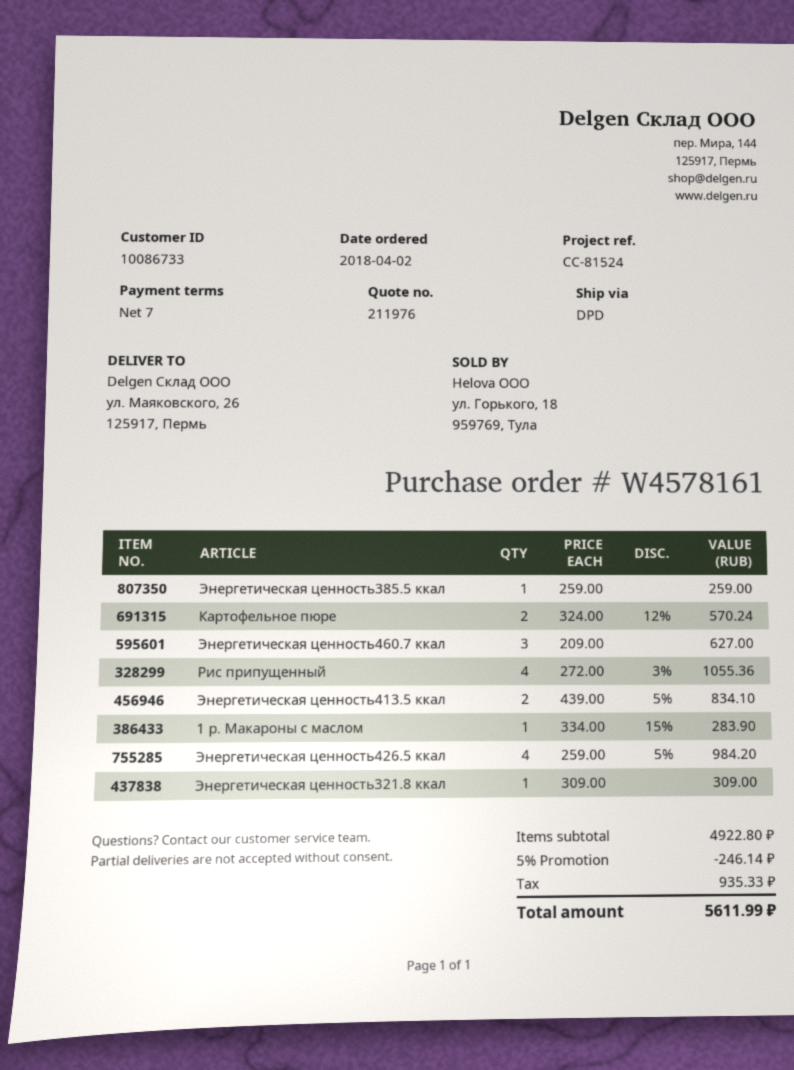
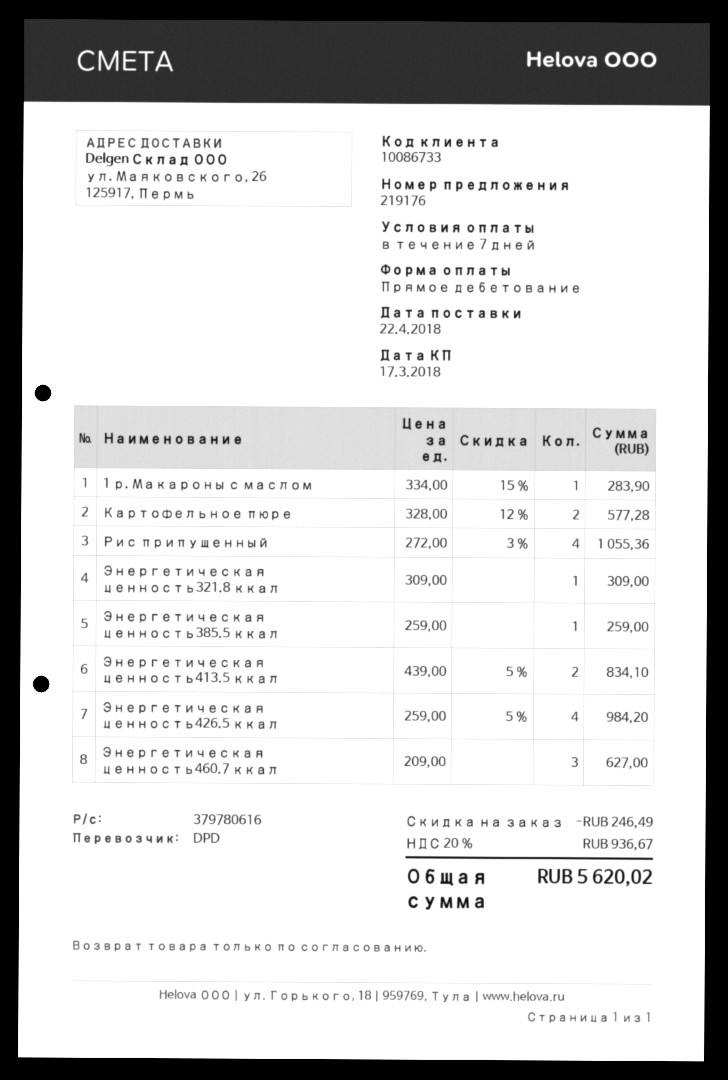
quote number: 211976 -> 219176
Картофельное пюре: 2 x 324.00 - 12% = 570.24 -> 2 x 328.00 - 12% = 577.28
discount: 246.14 -> 246.49
tax: 935.33 -> 936.67
total: 5611.99 -> 5620.02

